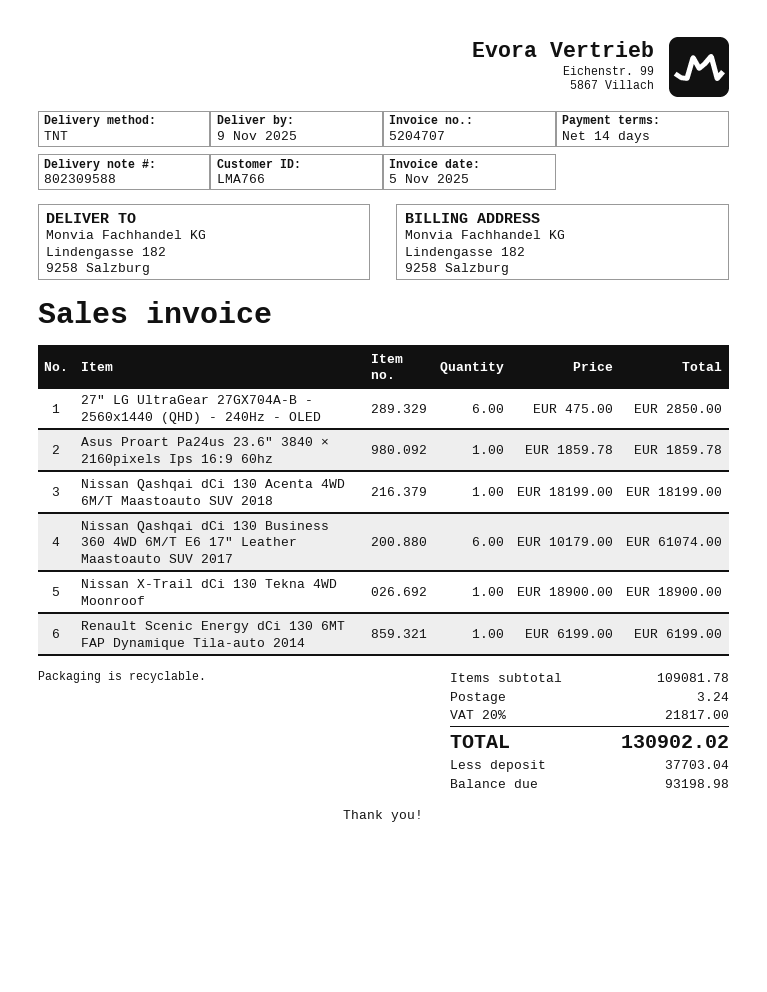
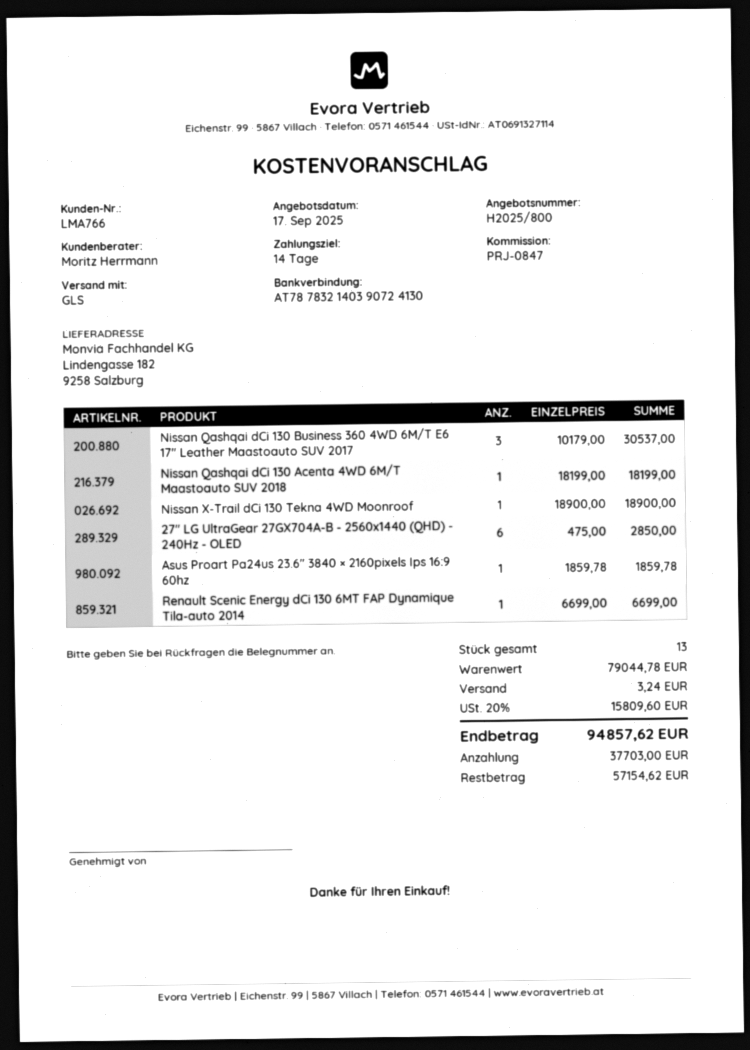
shipping method: TNT -> GLS
Nissan Qashqai dCi 130 Business 360 4WD 6M/T E6 17" Leather Maastoauto SUV 2017: 6 x 10179.00 = 61074.00 -> 3 x 10179.00 = 30537.00
Renault Scenic Energy dCi 130 6MT FAP Dynamique Tila-auto 2014: 1 x 6199.00 = 6199.00 -> 1 x 6699.00 = 6699.00
subtotal: 109081.78 -> 79044.78
tax: 20% = 21817.00 -> 20% = 15809.60
total: 130902.02 -> 94857.62
deposit: 37703.04 -> 37703.00
balance: 93198.98 -> 57154.62

